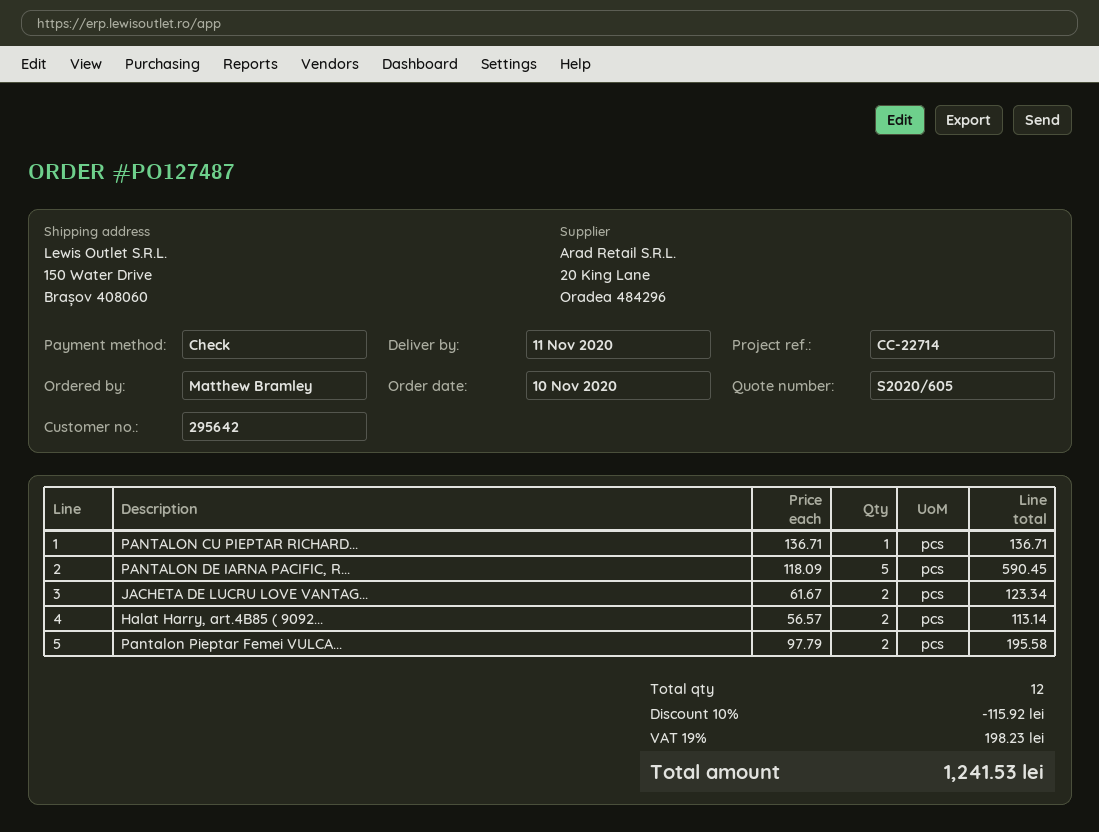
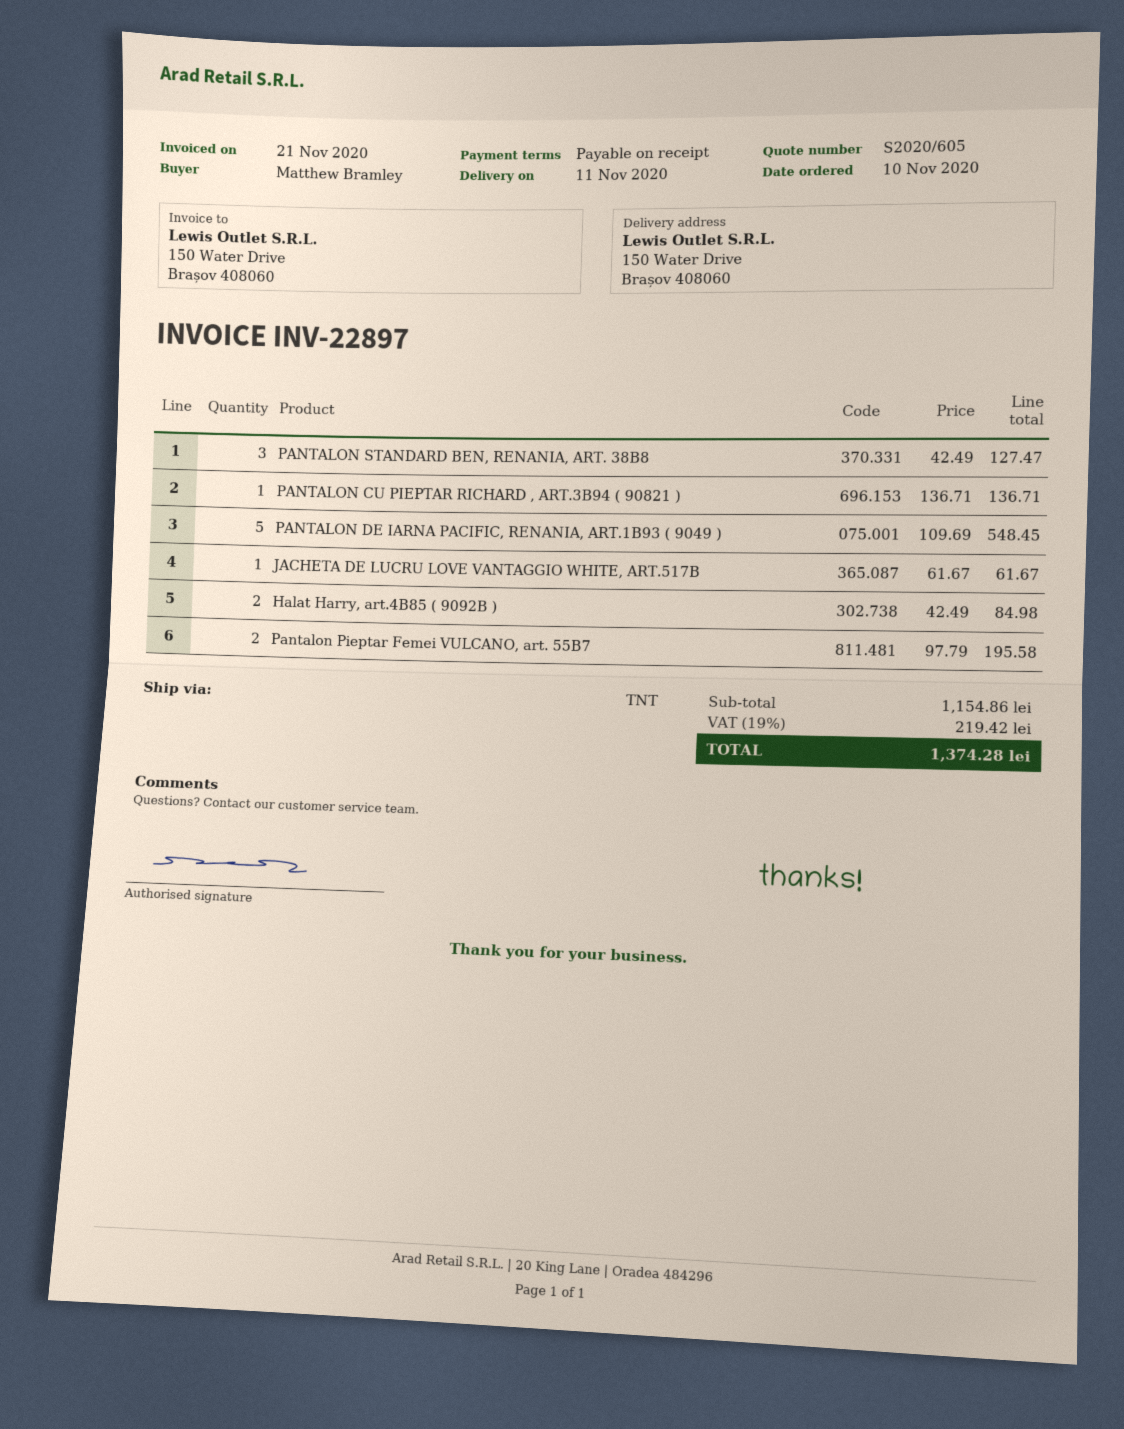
PANTALON DE IARNA PACIFIC, R...: 5 x 118.09 = 590.45 -> 5 x 109.69 = 548.45
JACHETA DE LUCRU LOVE VANTAG...: 2 x 61.67 = 123.34 -> 1 x 61.67 = 61.67
Halat Harry, art.4B85 ( 9092...: 2 x 56.57 = 113.14 -> 2 x 42.49 = 84.98
PANTALON STANDARD BEN, RENANIA, ART. 38B8: none -> 3 x 42.49 = 127.47
discount: 10% = 115.92 -> none
tax: 19% = 198.23 -> 19% = 219.42
total: 1241.53 -> 1374.28

